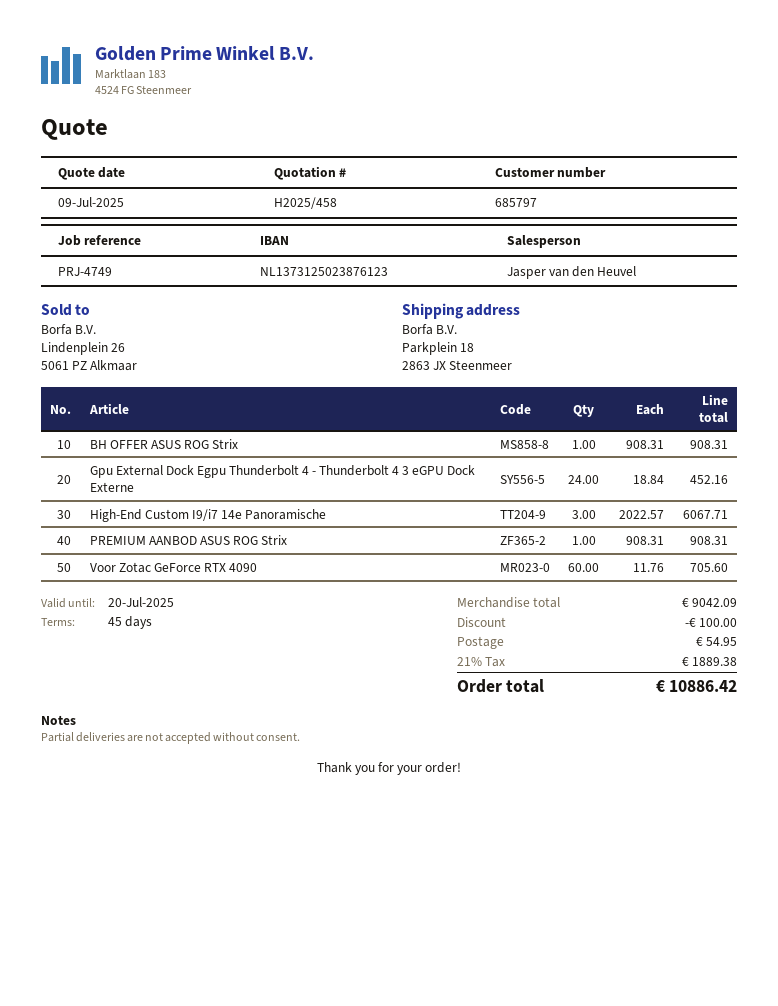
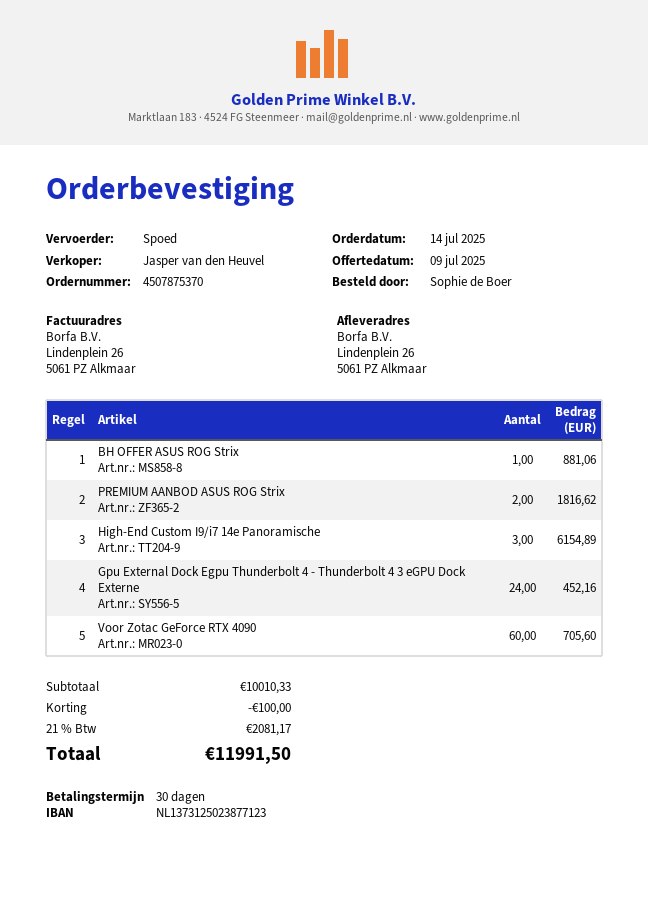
payment terms: 45 days -> 30 days
bank account: NL1373125023876123 -> NL1373125023877123
ship to: Parkplein 18, 2863 JX Steenmeer -> Lindenplein 26, 5061 PZ Alkmaar
BH OFFER ASUS ROG Strix: 1 for 908.31 -> 1 for 881.06
High-End Custom I9/i7 14e Panoramische: 3 for 6067.71 -> 3 for 6154.89
PREMIUM AANBOD ASUS ROG Strix: 1 for 908.31 -> 2 for 1816.62
subtotal: 9042.09 -> 10010.33
shipping: 54.95 -> none
tax: 21% = 1889.38 -> 21% = 2081.17
total: 10886.42 -> 11991.50

